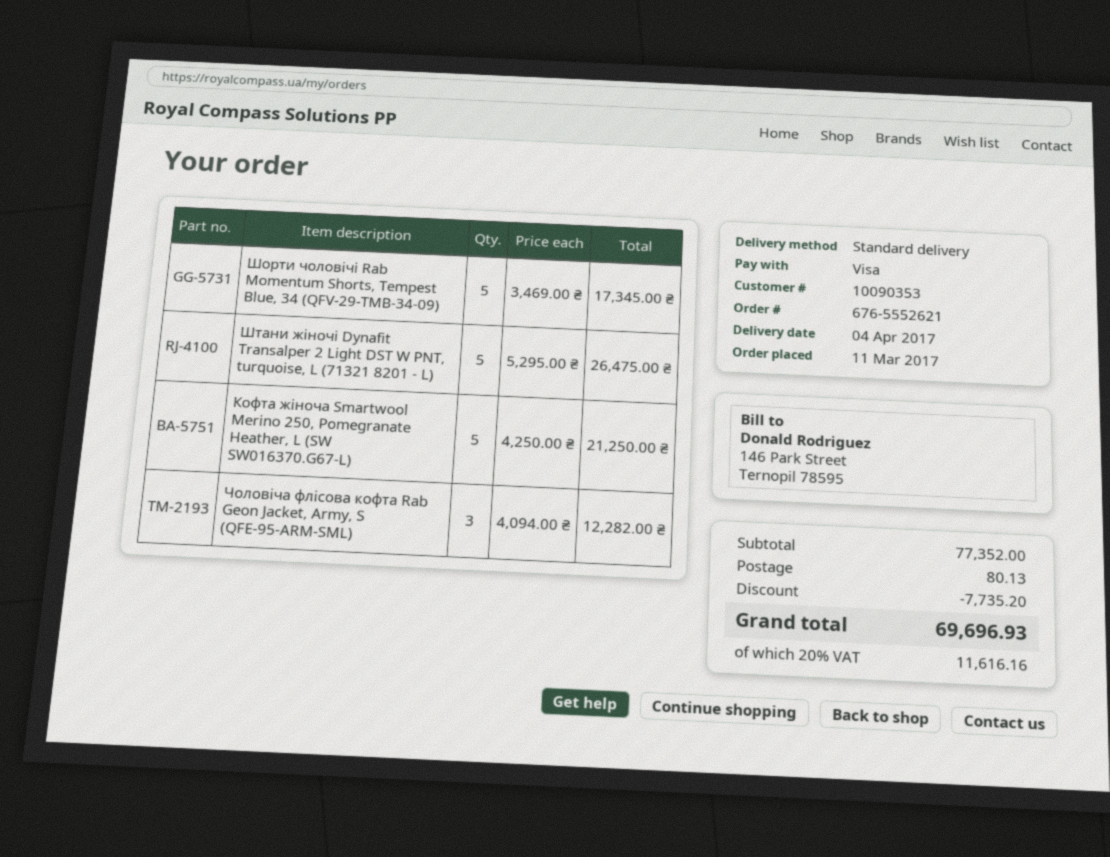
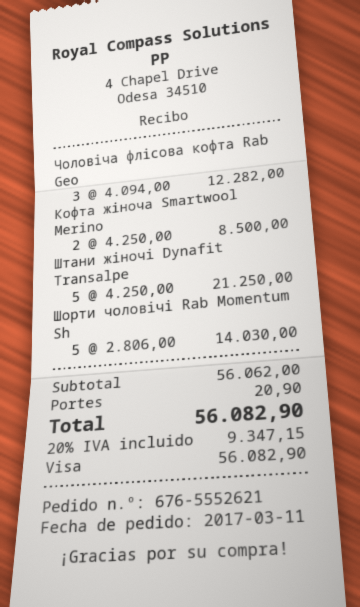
Шорти чоловічі Rab Momentum Shorts, Tempest Blue, 34 (QFV-29-TMB-34-09): 5 x 3469.00 = 17345.00 -> 5 x 2806.00 = 14030.00
Штани жіночі Dynafit Transalper 2 Light DST W PNT, turquoise, L (71321 8201 - L): 5 x 5295.00 = 26475.00 -> 5 x 4250.00 = 21250.00
Кофта жіноча Smartwool Merino 250, Pomegranate Heather, L (SW SW016370.G67-L): 5 x 4250.00 = 21250.00 -> 2 x 4250.00 = 8500.00
subtotal: 77352.00 -> 56062.00
discount: 7735.20 -> none
shipping: 80.13 -> 20.90
tax: 20% = 11616.16 -> 20% = 9347.15
total: 69696.93 -> 56082.90

